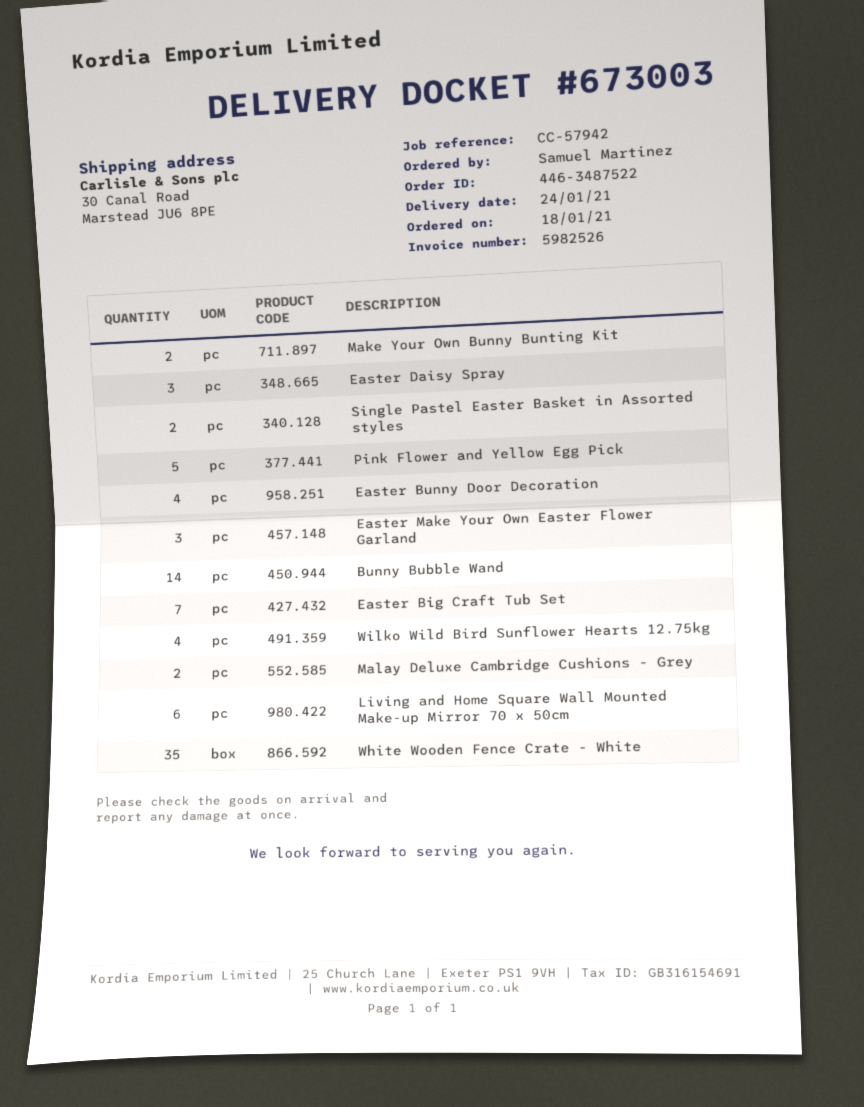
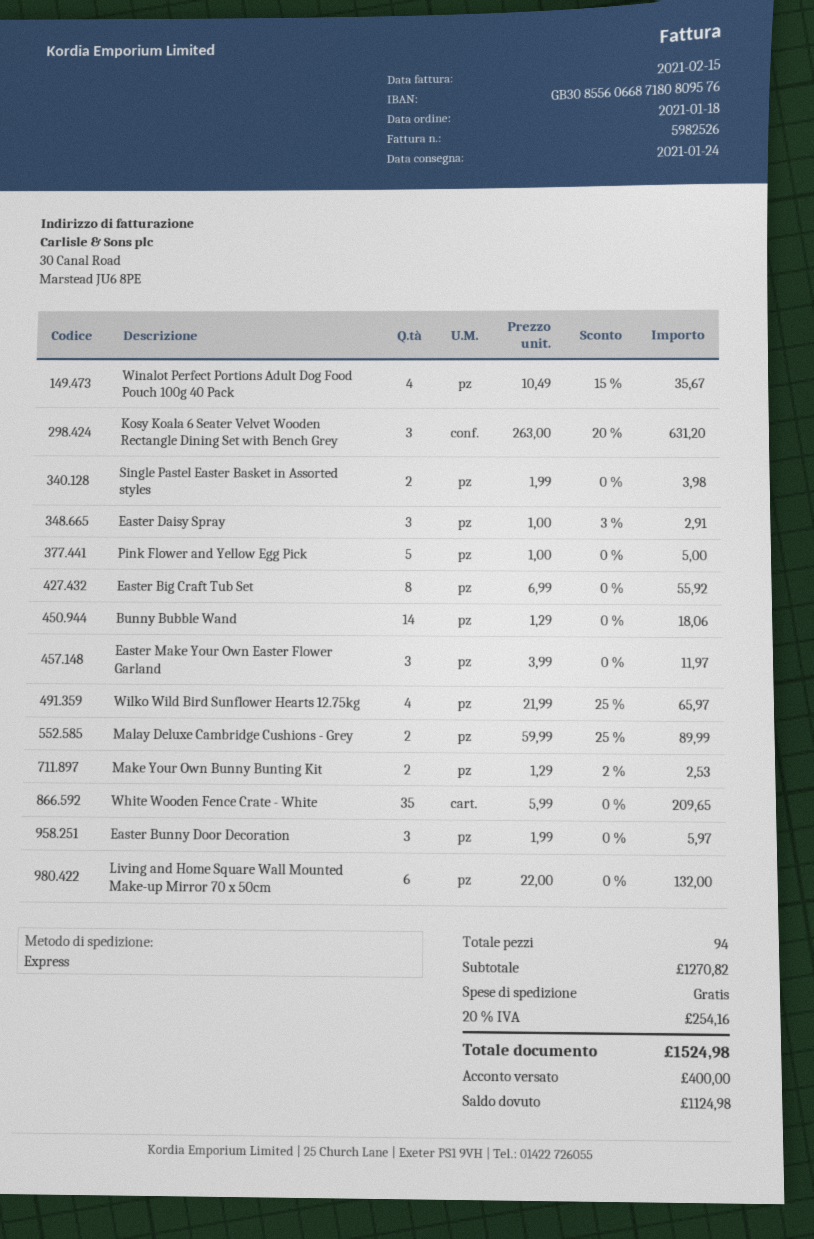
Easter Bunny Door Decoration: 4 -> 3
Easter Big Craft Tub Set: 7 -> 8
Winalot Perfect Portions Adult Dog Food Pouch 100g 40 Pack: none -> 4
Kosy Koala 6 Seater Velvet Wooden Rectangle Dining Set with Bench Grey: none -> 3

